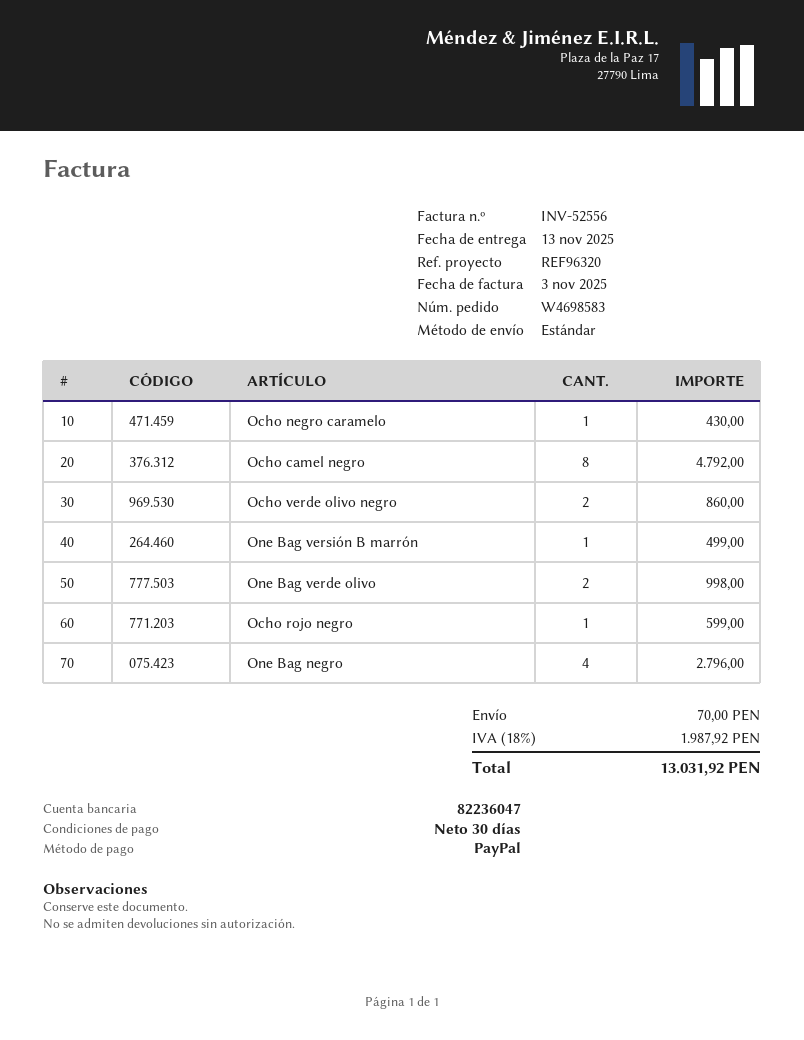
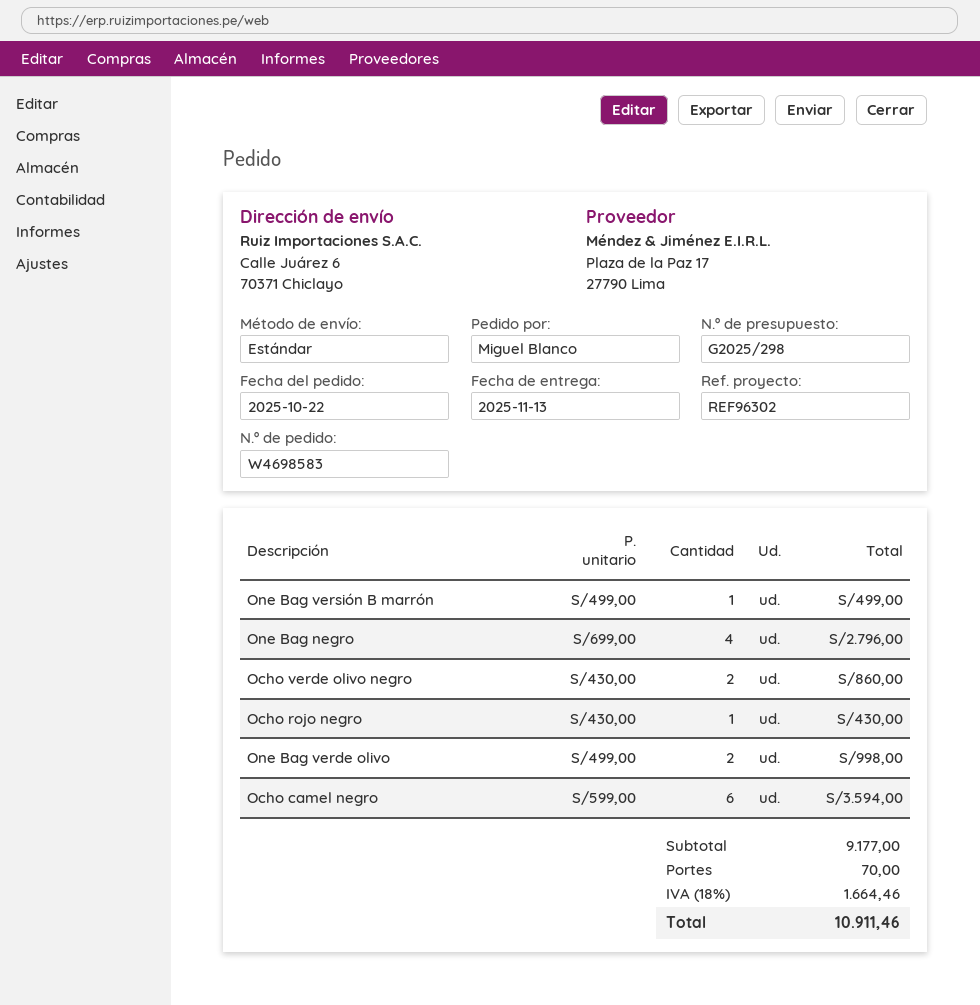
reference: REF96320 -> REF96302
Ocho negro caramelo: 1 for 430.00 -> none
Ocho camel negro: 8 for 4792.00 -> 6 for 3594.00
Ocho rojo negro: 1 for 599.00 -> 1 for 430.00
tax: 18% = 1987.92 -> 18% = 1664.46
total: 13031.92 -> 10911.46

